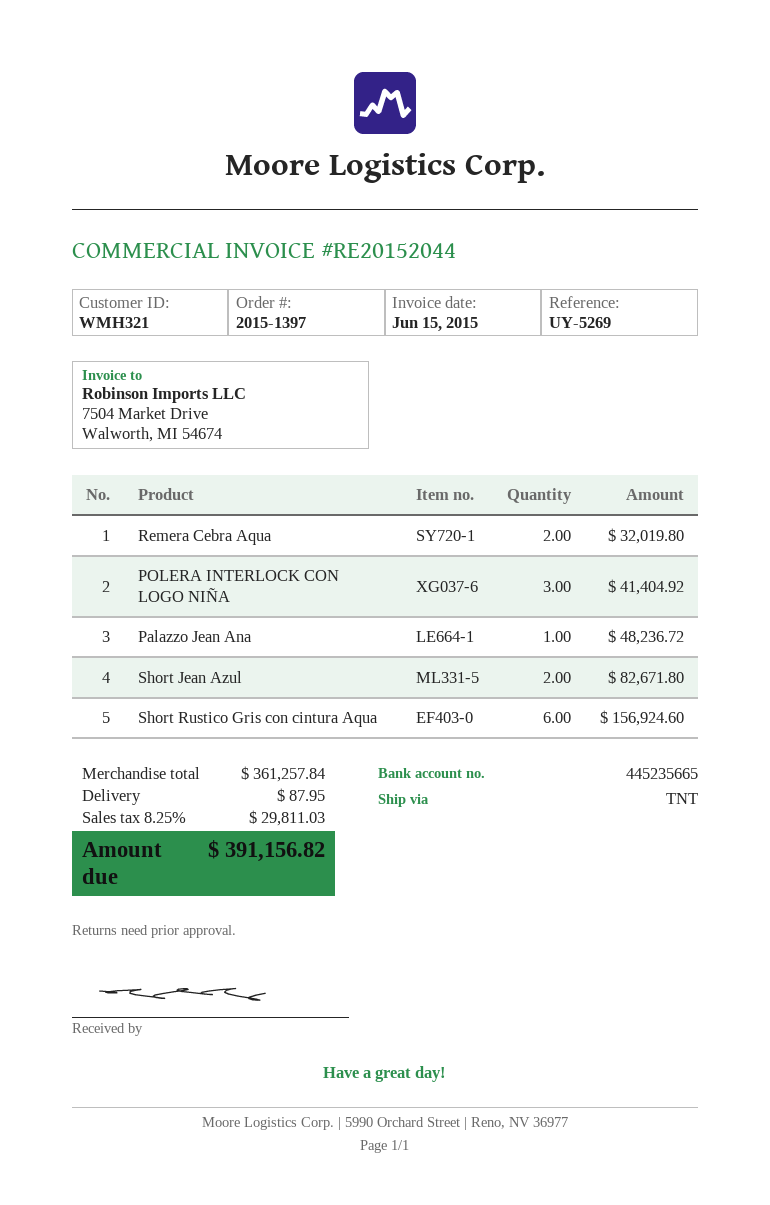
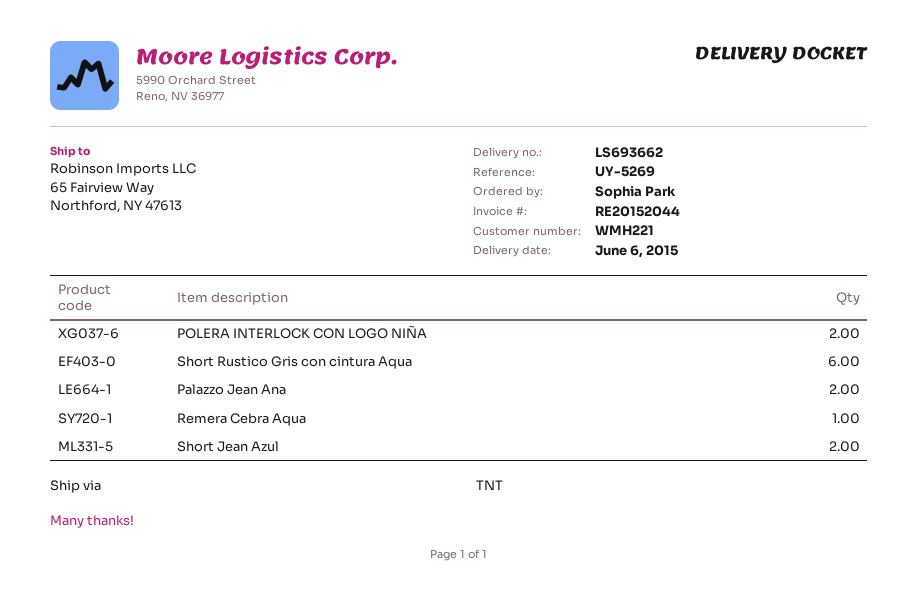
customer number: WMH321 -> WMH221
Remera Cebra Aqua: 2 -> 1
POLERA INTERLOCK CON LOGO NIÑA: 3 -> 2
Palazzo Jean Ana: 1 -> 2

